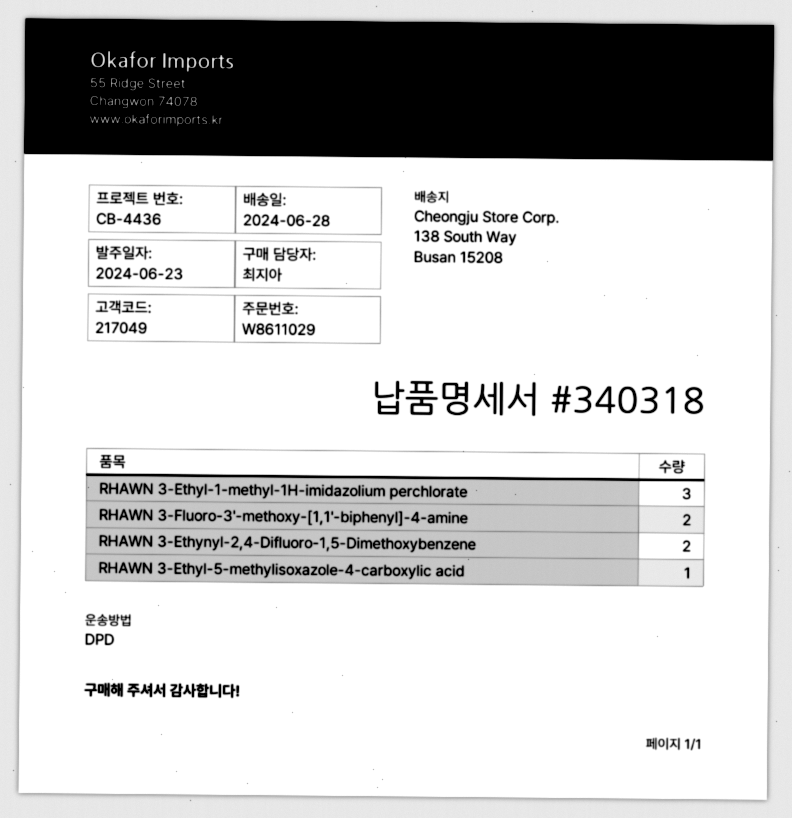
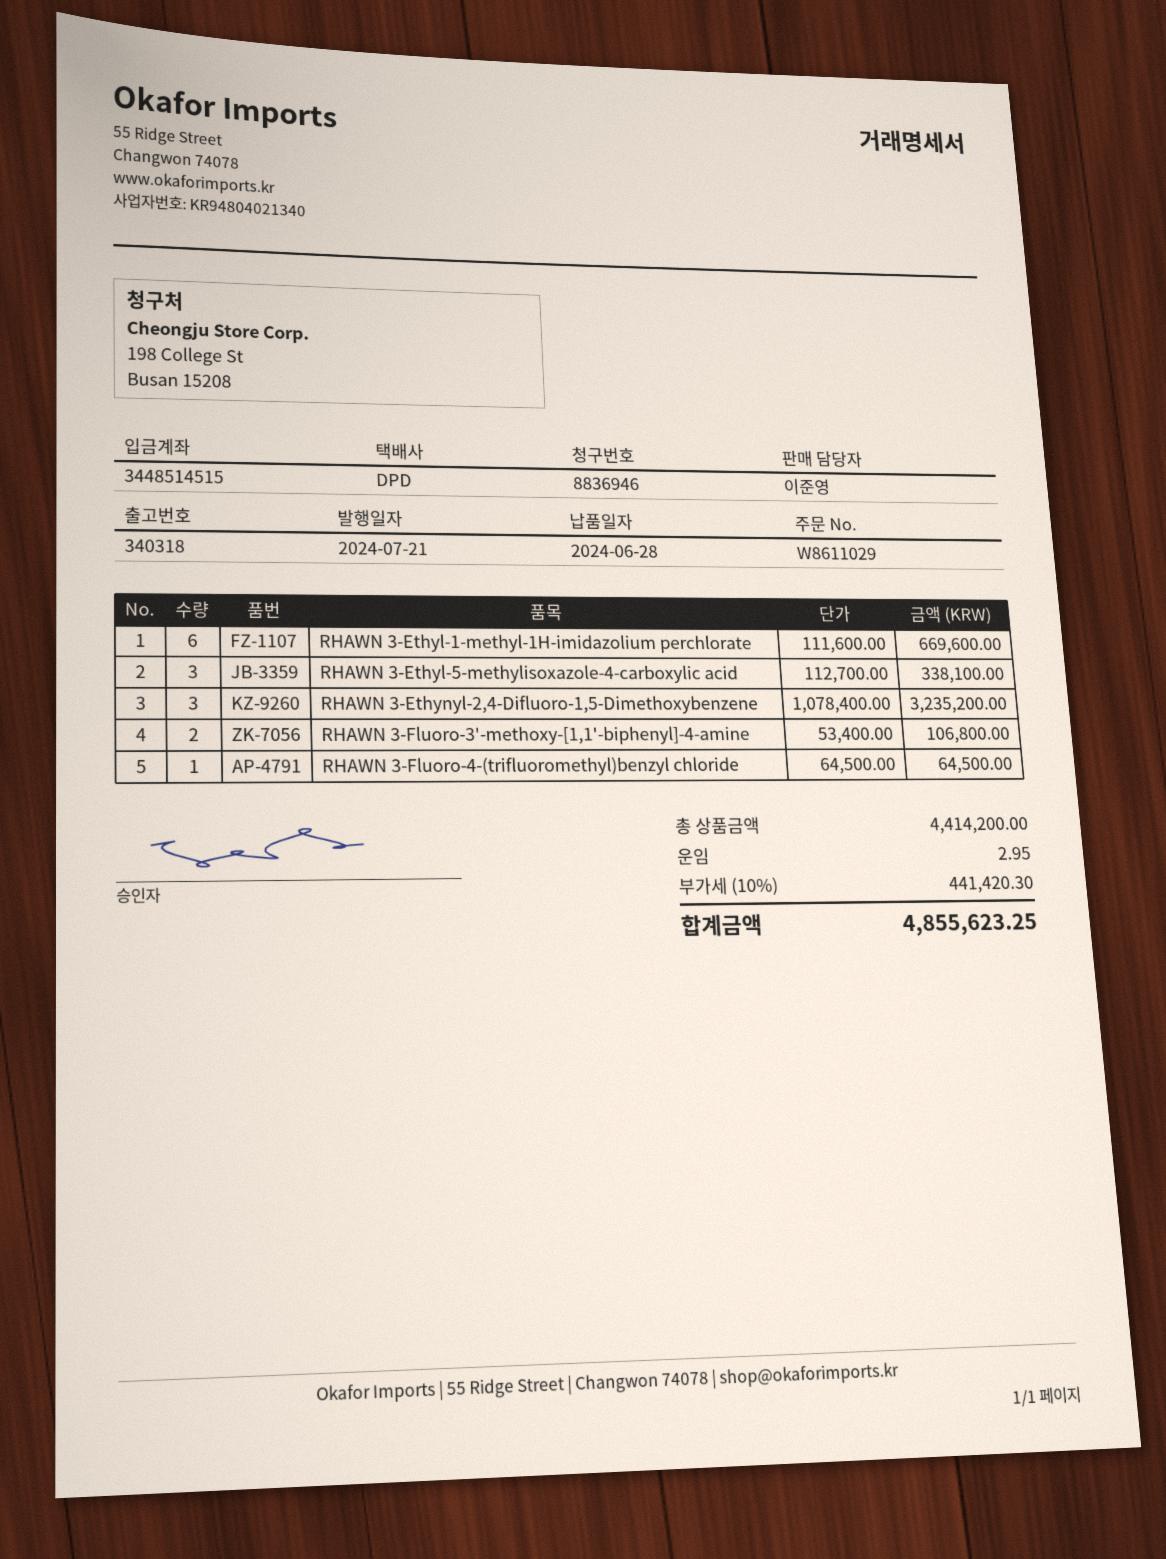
RHAWN 3-Ethyl-1-methyl-1H-imidazolium perchlorate: 3 -> 6
RHAWN 3-Ethynyl-2,4-Difluoro-1,5-Dimethoxybenzene: 2 -> 3
RHAWN 3-Ethyl-5-methylisoxazole-4-carboxylic acid: 1 -> 3
RHAWN 3-Fluoro-4-(trifluoromethyl)benzyl chloride: none -> 1

